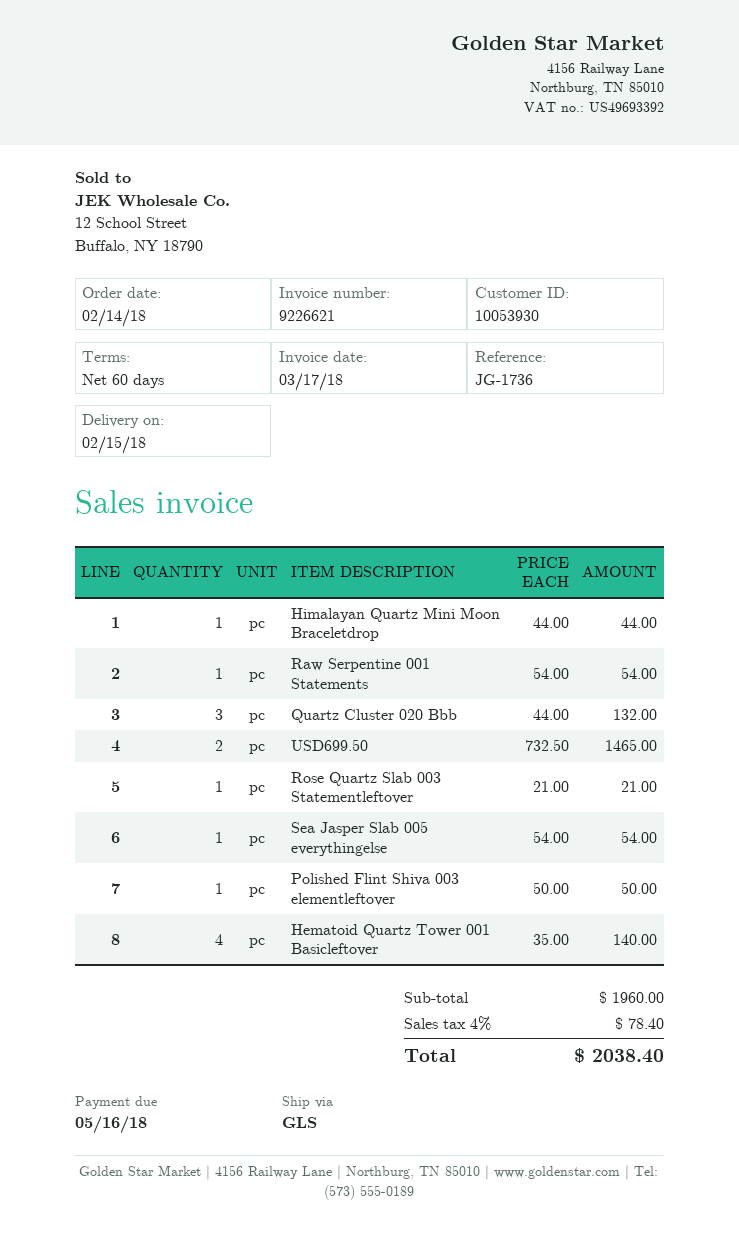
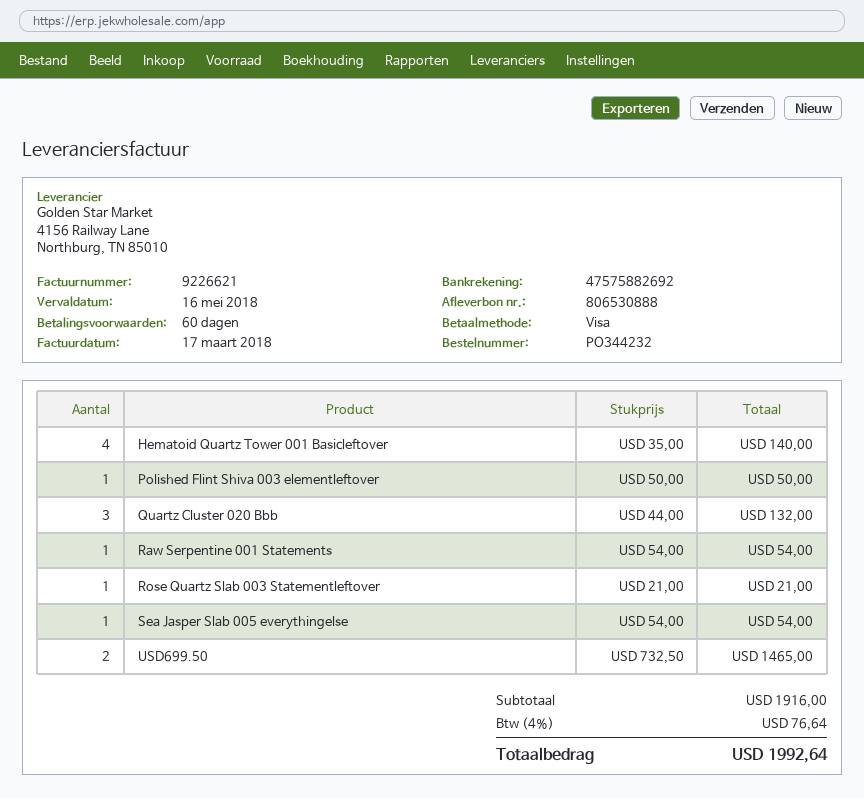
Himalayan Quartz Mini Moon Braceletdrop: 1 x 44.00 = 44.00 -> none
subtotal: 1960.00 -> 1916.00
tax: 4% = 78.40 -> 4% = 76.64
total: 2038.40 -> 1992.64

